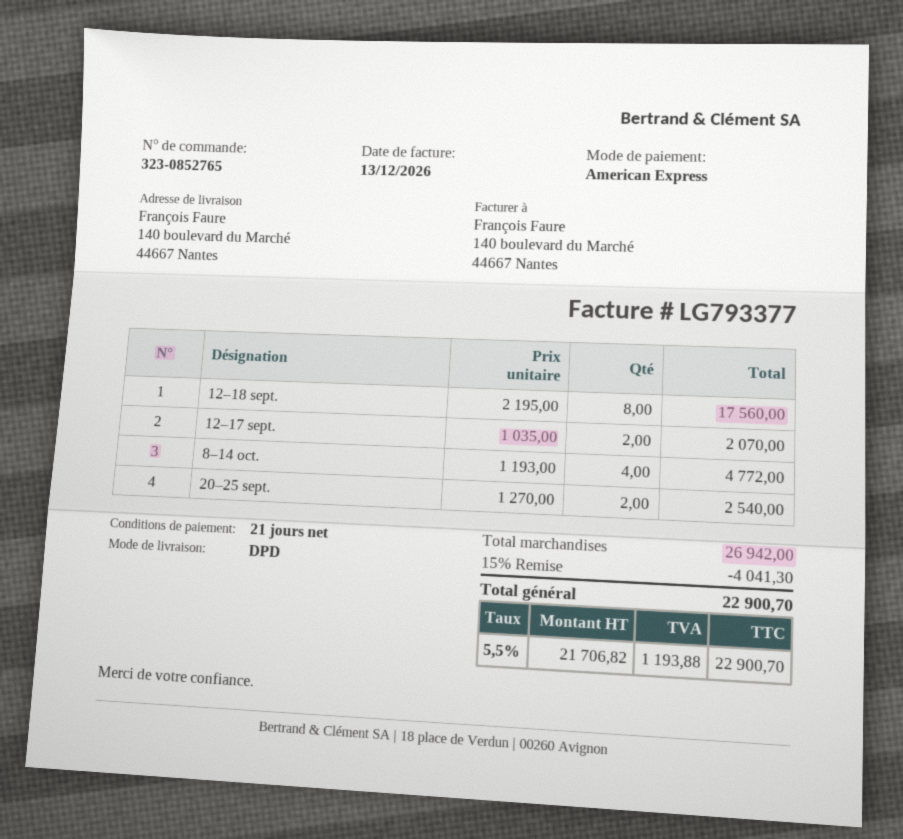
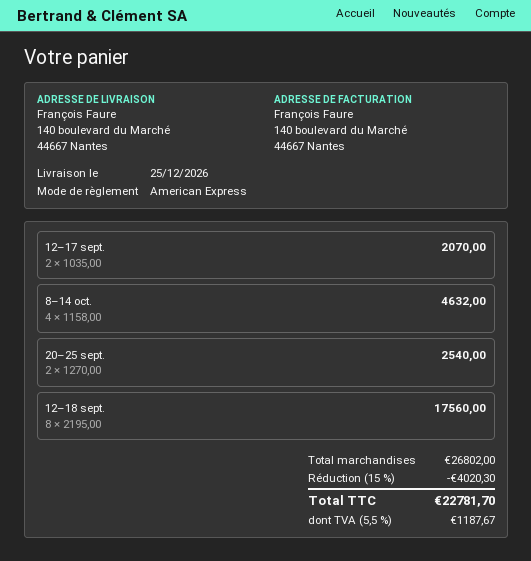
8–14 oct.: 4 x 1193.00 = 4772.00 -> 4 x 1158.00 = 4632.00
subtotal: 26942.00 -> 26802.00
discount: 15% = 4041.30 -> 15% = 4020.30
tax: 5.5% = 1193.88 -> 5.5% = 1187.67
total: 22900.70 -> 22781.70

